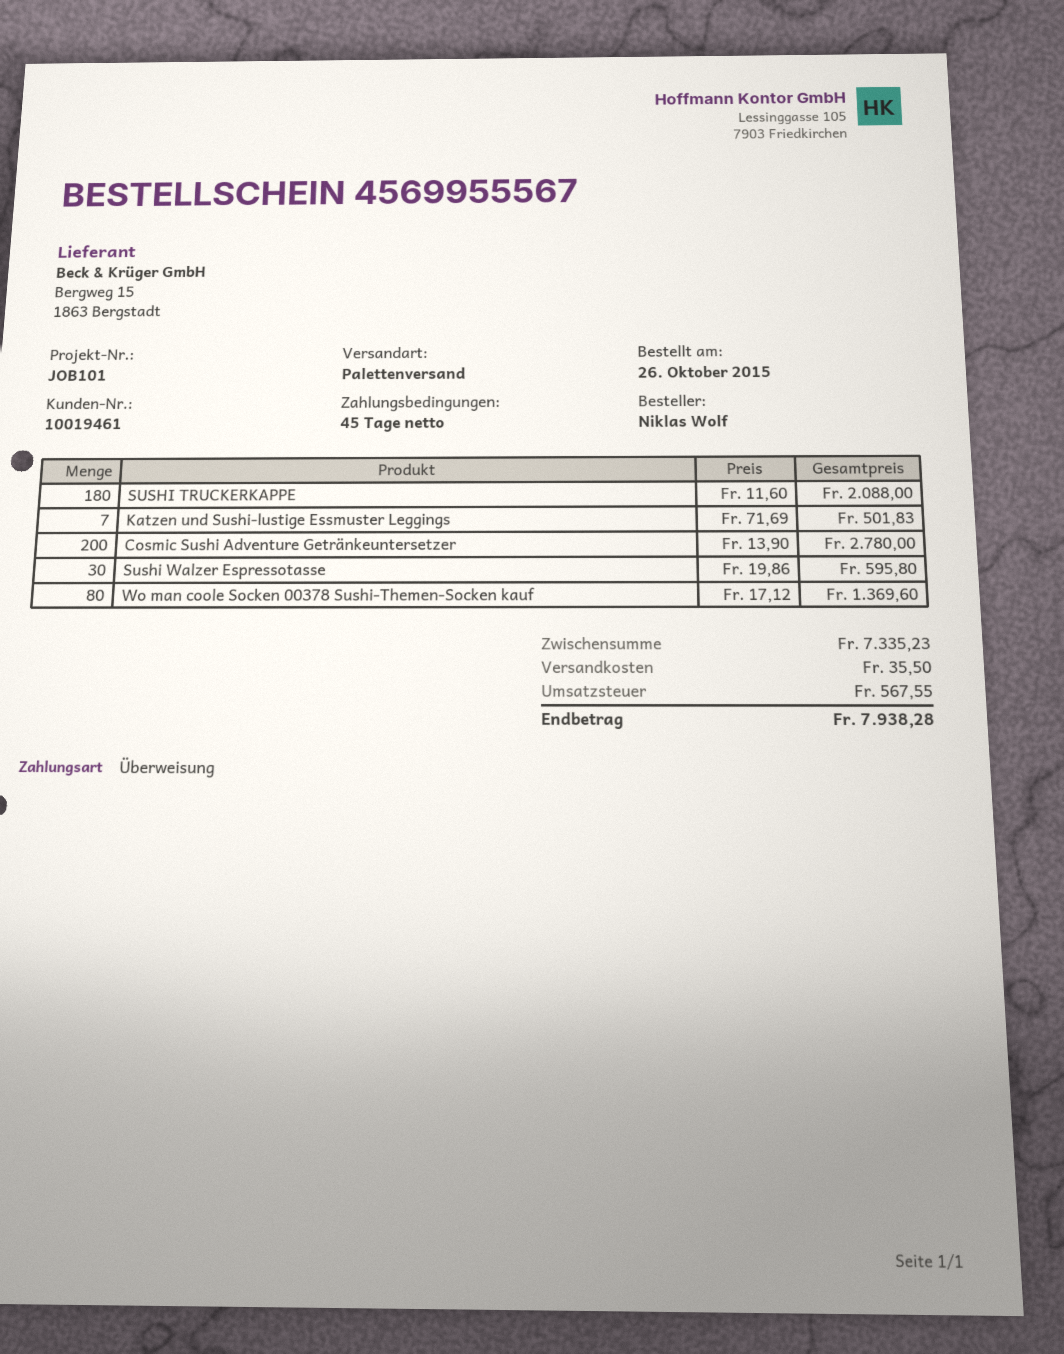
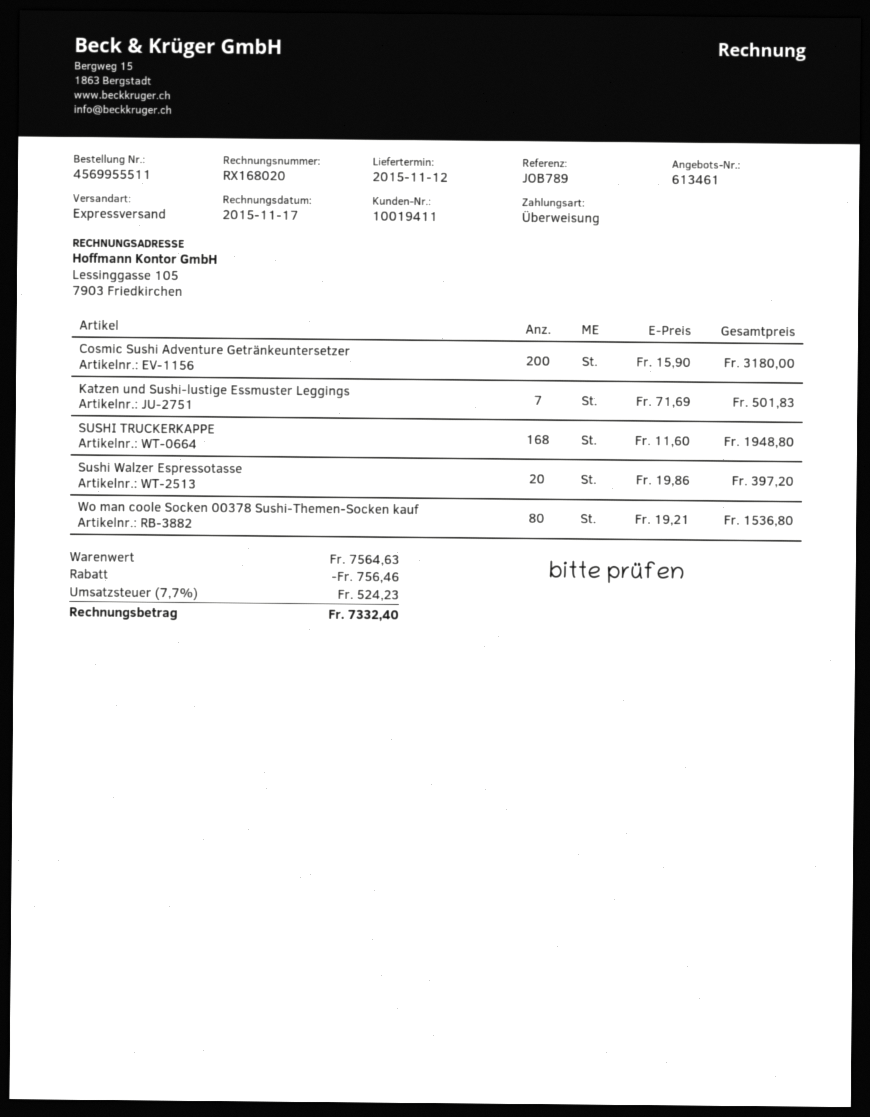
order number: 4569955567 -> 4569955511
customer number: 10019461 -> 10019411
reference: JOB101 -> JOB789
shipping method: pallet freight -> express
SUSHI TRUCKERKAPPE: 180 x 11.60 = 2088.00 -> 168 x 11.60 = 1948.80
Cosmic Sushi Adventure Getränkeuntersetzer: 200 x 13.90 = 2780.00 -> 200 x 15.90 = 3180.00
Sushi Walzer Espressotasse: 30 x 19.86 = 595.80 -> 20 x 19.86 = 397.20
Wo man coole Socken 00378 Sushi-Themen-Socken kauf: 80 x 17.12 = 1369.60 -> 80 x 19.21 = 1536.80
subtotal: 7335.23 -> 7564.63
discount: none -> 756.46
shipping: 35.50 -> none
tax: 567.55 -> 524.23
total: 7938.28 -> 7332.40

